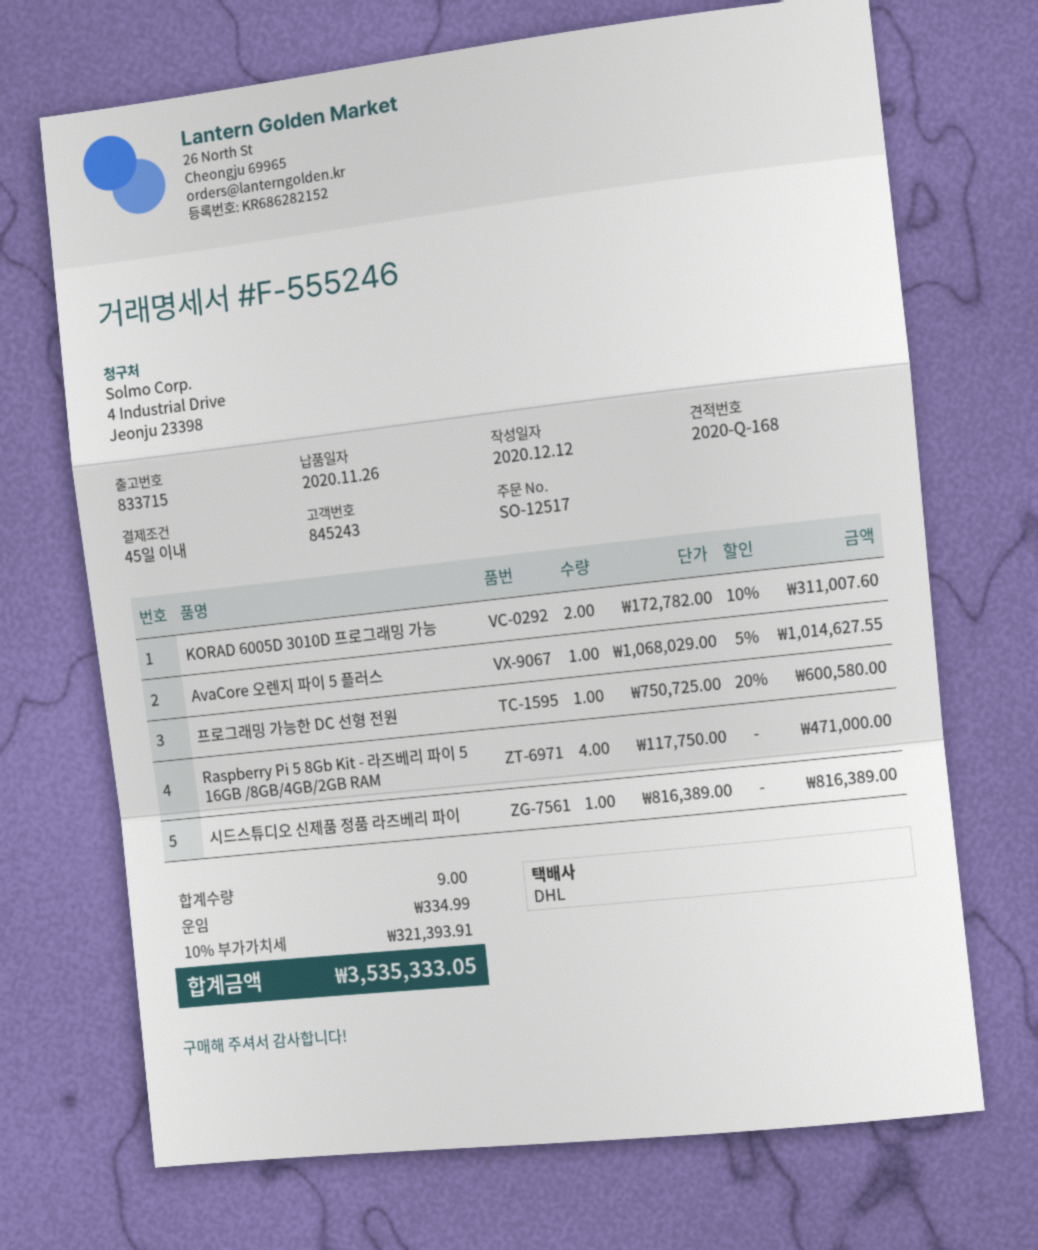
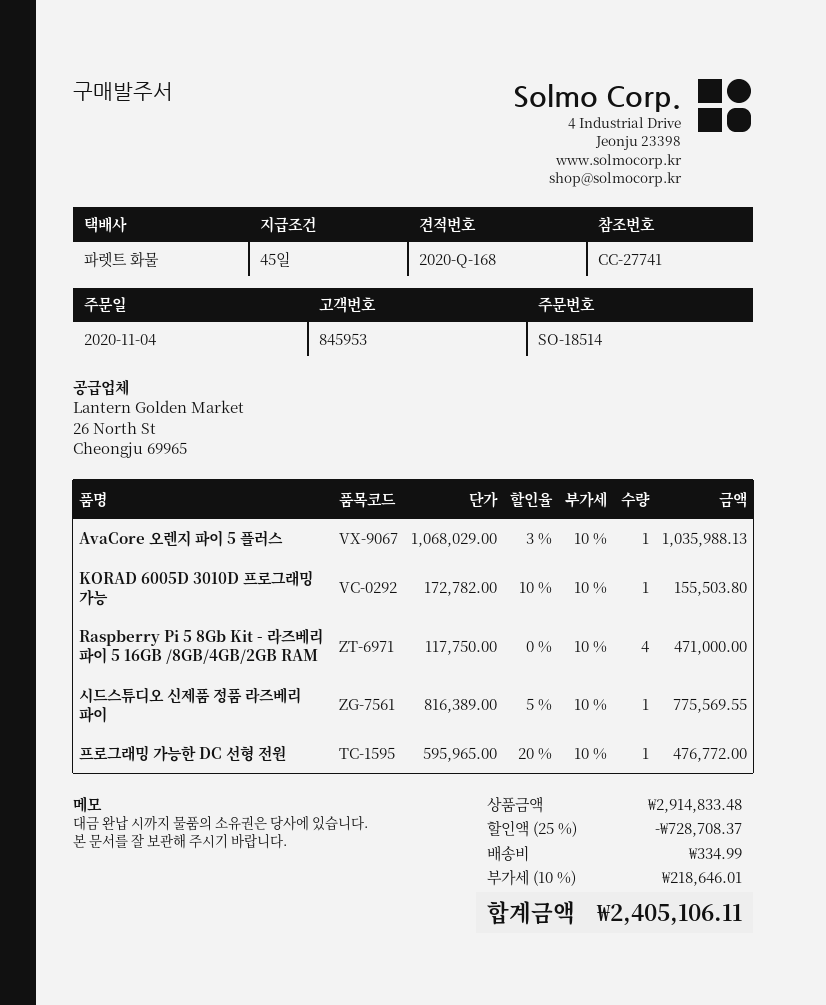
order number: SO-12517 -> SO-18514
customer number: 845243 -> 845953
shipping method: DHL -> pallet freight
KORAD 6005D 3010D 프로그래밍 가능: 2 x 172782.00 - 10% = 311007.60 -> 1 x 172782.00 - 10% = 155503.80
AvaCore 오렌지 파이 5 플러스: 1 x 1068029.00 - 5% = 1014627.55 -> 1 x 1068029.00 - 3% = 1035988.13
프로그래밍 가능한 DC 선형 전원: 1 x 750725.00 - 20% = 600580.00 -> 1 x 595965.00 - 20% = 476772.00
시드스튜디오 신제품 정품 라즈베리 파이: 1 x 816389.00 = 816389.00 -> 1 x 816389.00 - 5% = 775569.55
discount: none -> 25% = 728708.37
tax: 10% = 321393.91 -> 10% = 218646.01
total: 3535333.05 -> 2405106.11

